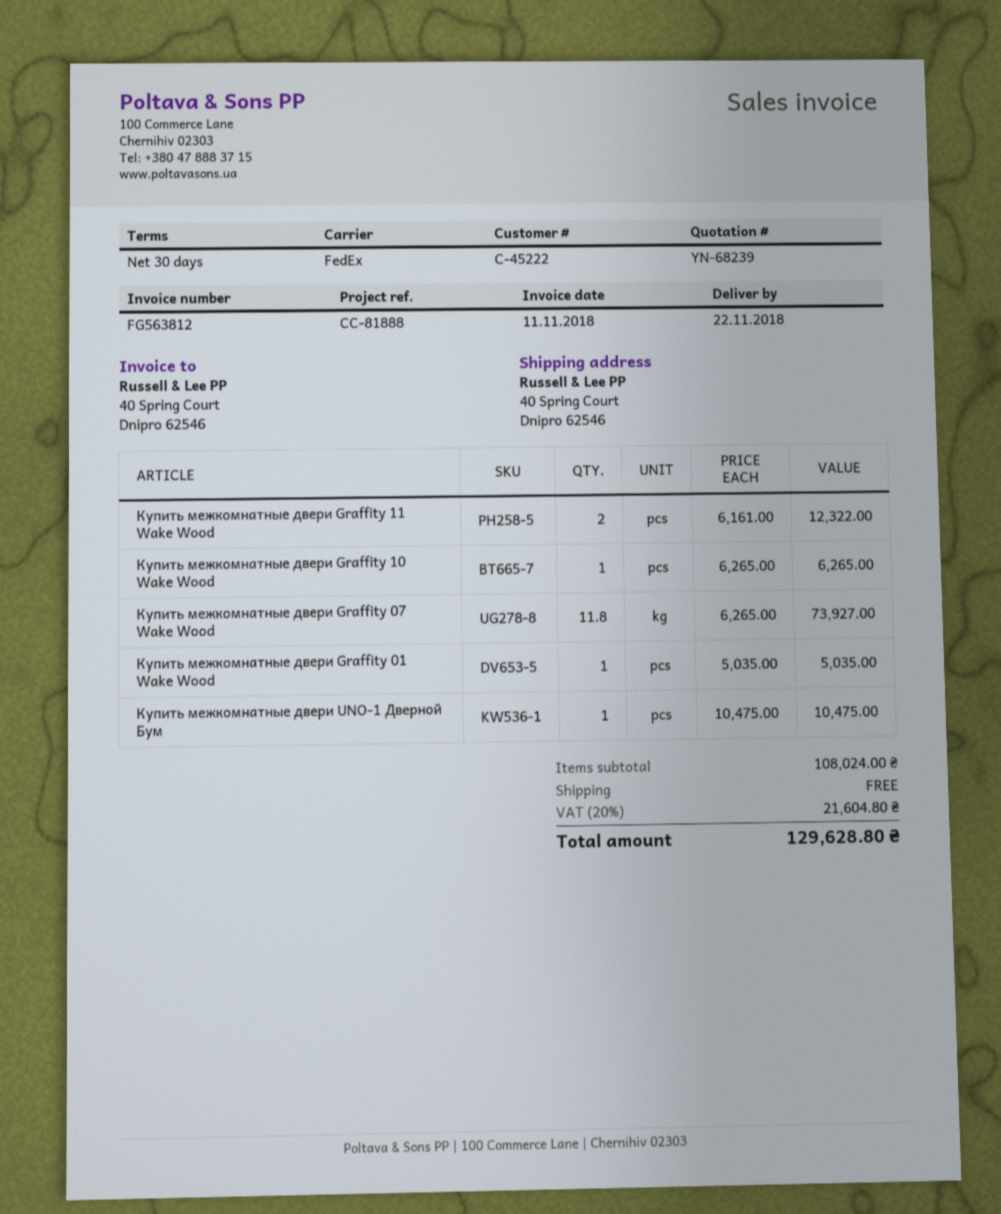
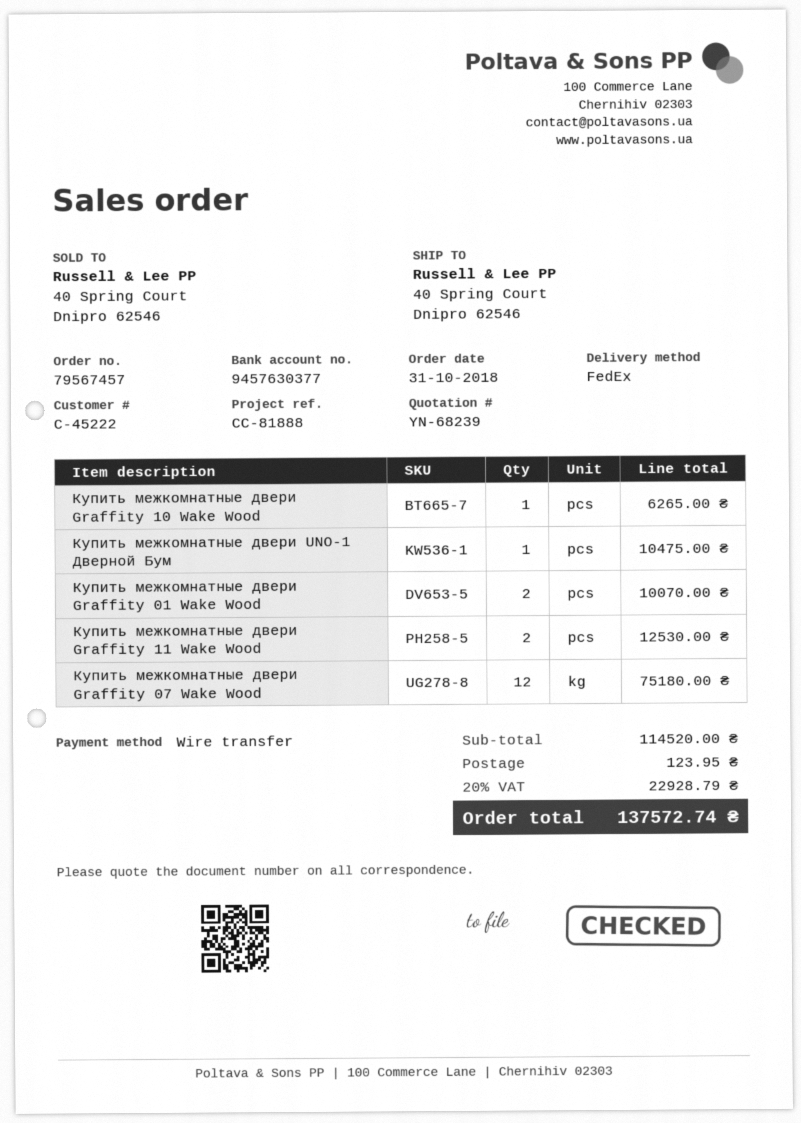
Купить межкомнатные двери Graffity 11 Wake Wood: 2 for 12322.00 -> 2 for 12530.00
Купить межкомнатные двери Graffity 07 Wake Wood: 11.8 for 73927.00 -> 12 for 75180.00
Купить межкомнатные двери Graffity 01 Wake Wood: 1 for 5035.00 -> 2 for 10070.00
subtotal: 108024.00 -> 114520.00
shipping: 0.00 -> 123.95
tax: 20% = 21604.80 -> 20% = 22928.79
total: 129628.80 -> 137572.74

